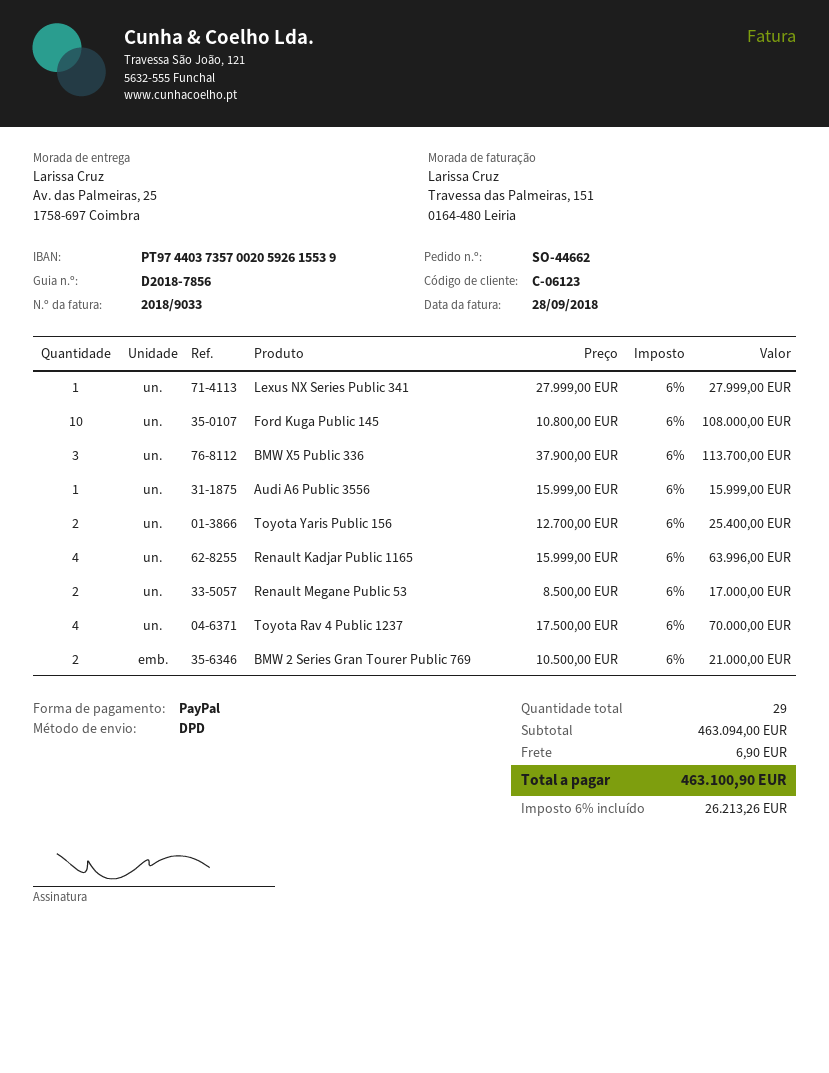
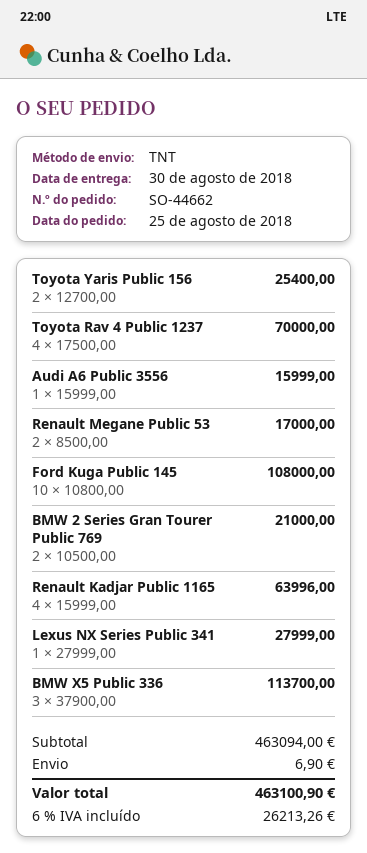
shipping method: DPD -> TNT

